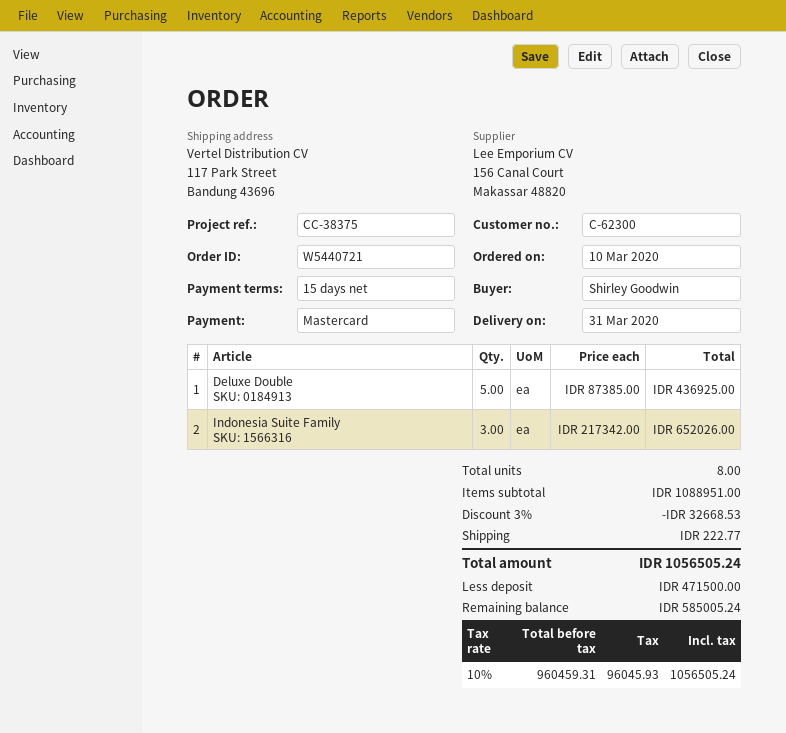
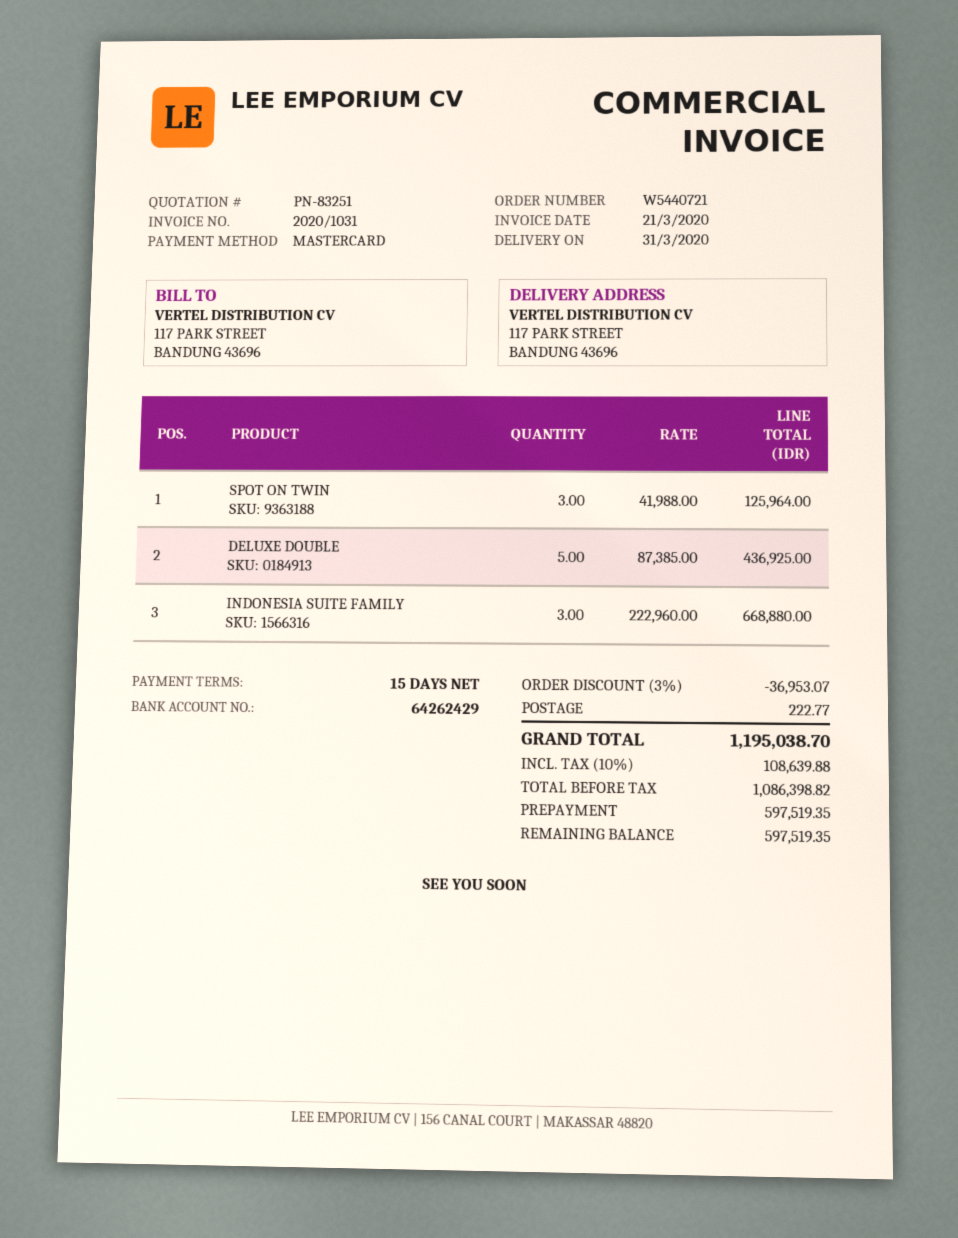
Indonesia Suite Family: 3 x 217342.00 = 652026.00 -> 3 x 222960.00 = 668880.00
SPOT ON TWIN: none -> 3 x 41988.00 = 125964.00
discount: 3% = 32668.53 -> 3% = 36953.07
net: 960459.31 -> 1086398.82
tax: 10% = 96045.93 -> 10% = 108639.88
total: 1056505.24 -> 1195038.70
deposit: 471500.00 -> 597519.35
balance: 585005.24 -> 597519.35

